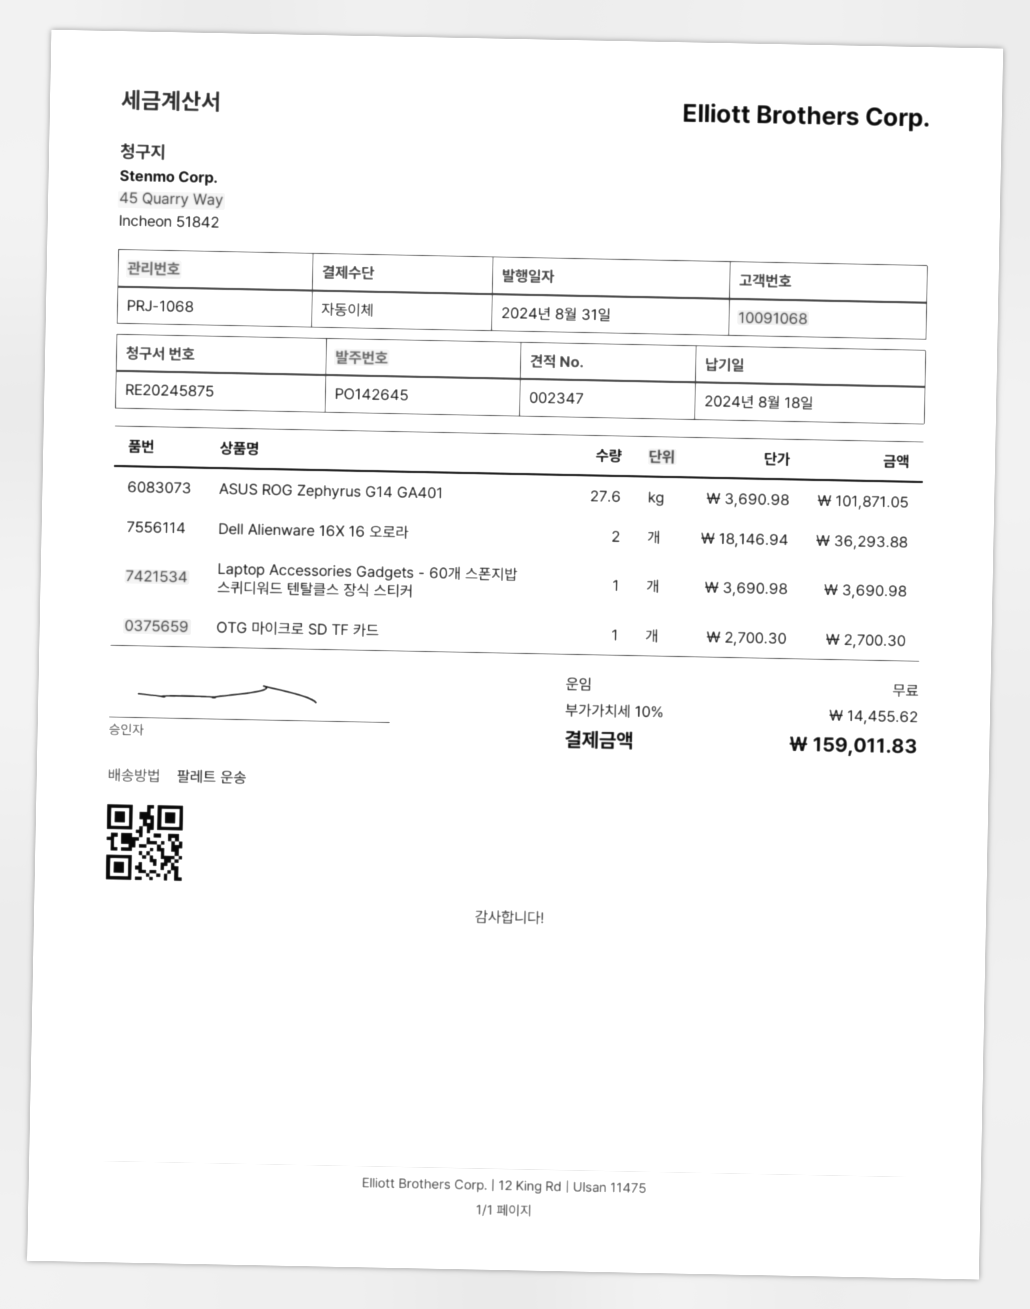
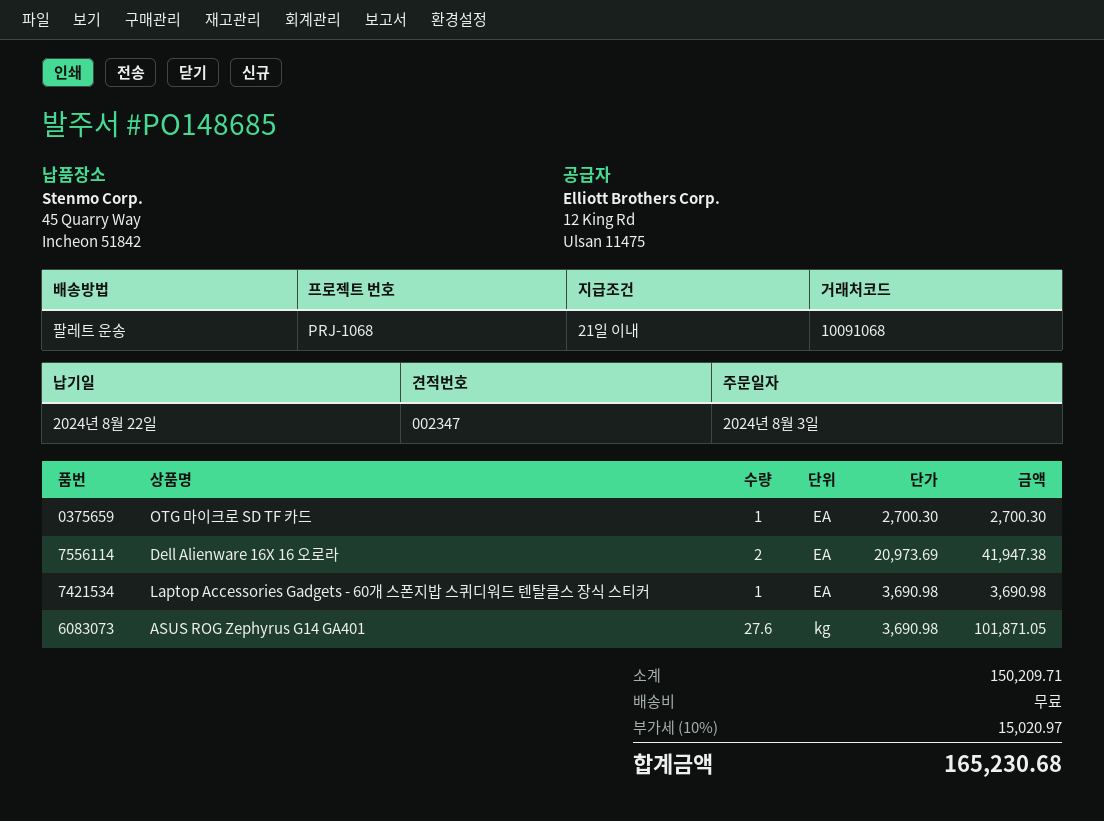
order number: PO142645 -> PO148685
delivery date: 2024-08-18 -> 2024-08-22
Dell Alienware 16X 16 오로라: 2 x 18146.94 = 36293.88 -> 2 x 20973.69 = 41947.38
tax: 10% = 14455.62 -> 10% = 15020.97
total: 159011.83 -> 165230.68

